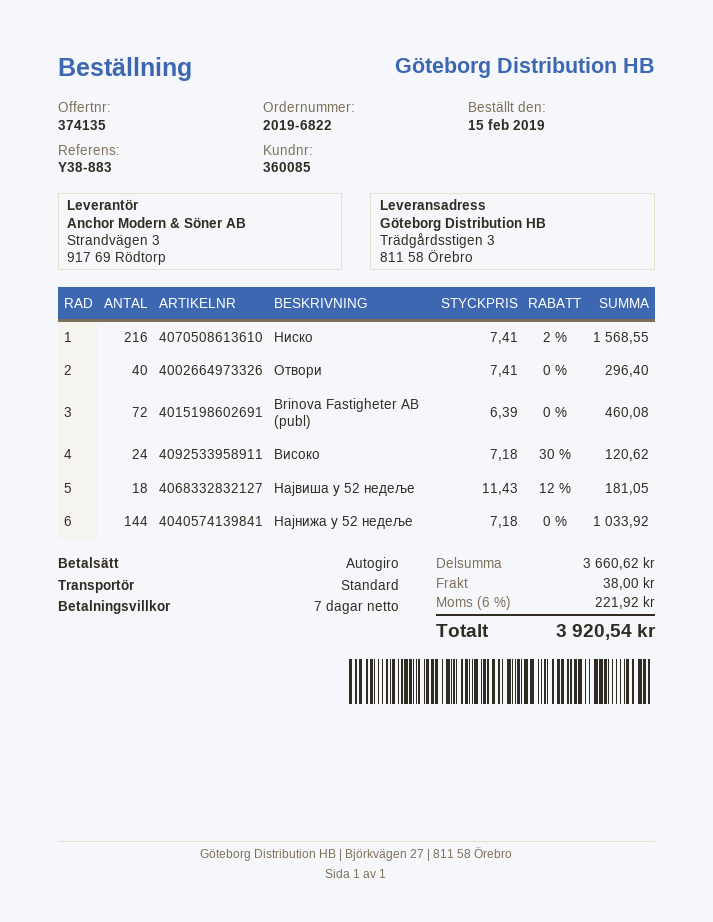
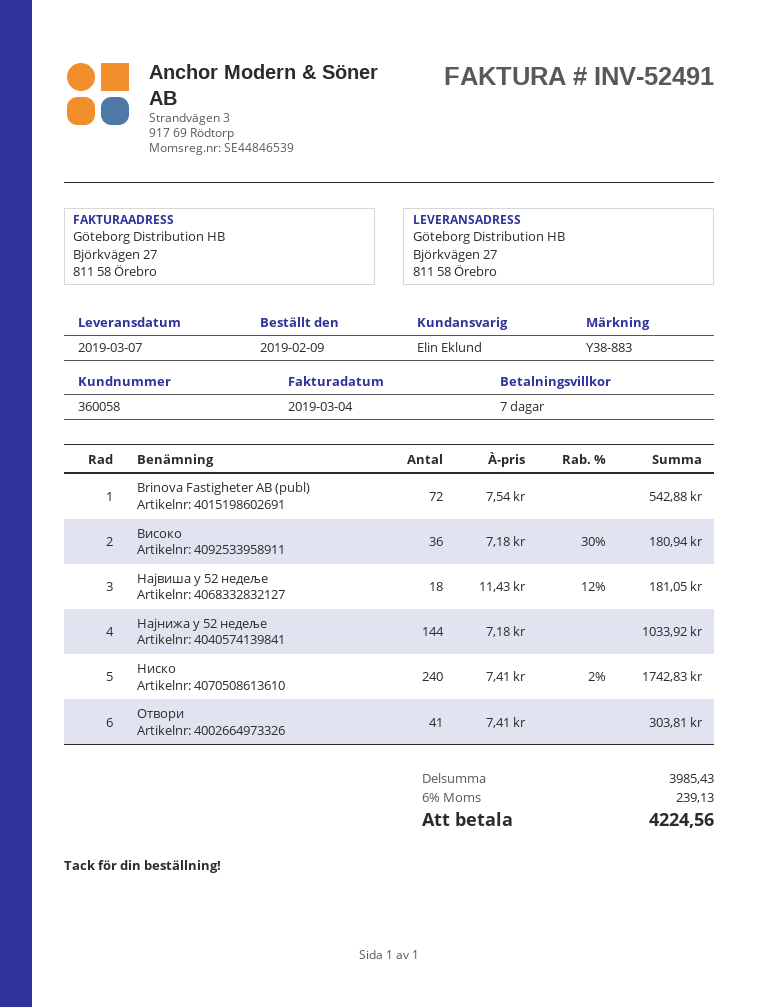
order date: 2019-02-15 -> 2019-02-09
customer number: 360085 -> 360058
ship to: Trädgårdsstigen 3, 811 58 Örebro -> Björkvägen 27, 811 58 Örebro
Ниско: 216 x 7.41 - 2% = 1568.55 -> 240 x 7.41 - 2% = 1742.83
Отвори: 40 x 7.41 = 296.40 -> 41 x 7.41 = 303.81
Brinova Fastigheter AB (publ): 72 x 6.39 = 460.08 -> 72 x 7.54 = 542.88
Високо: 24 x 7.18 - 30% = 120.62 -> 36 x 7.18 - 30% = 180.94
subtotal: 3660.62 -> 3985.43
shipping: 38.00 -> none
tax: 6% = 221.92 -> 6% = 239.13
total: 3920.54 -> 4224.56

